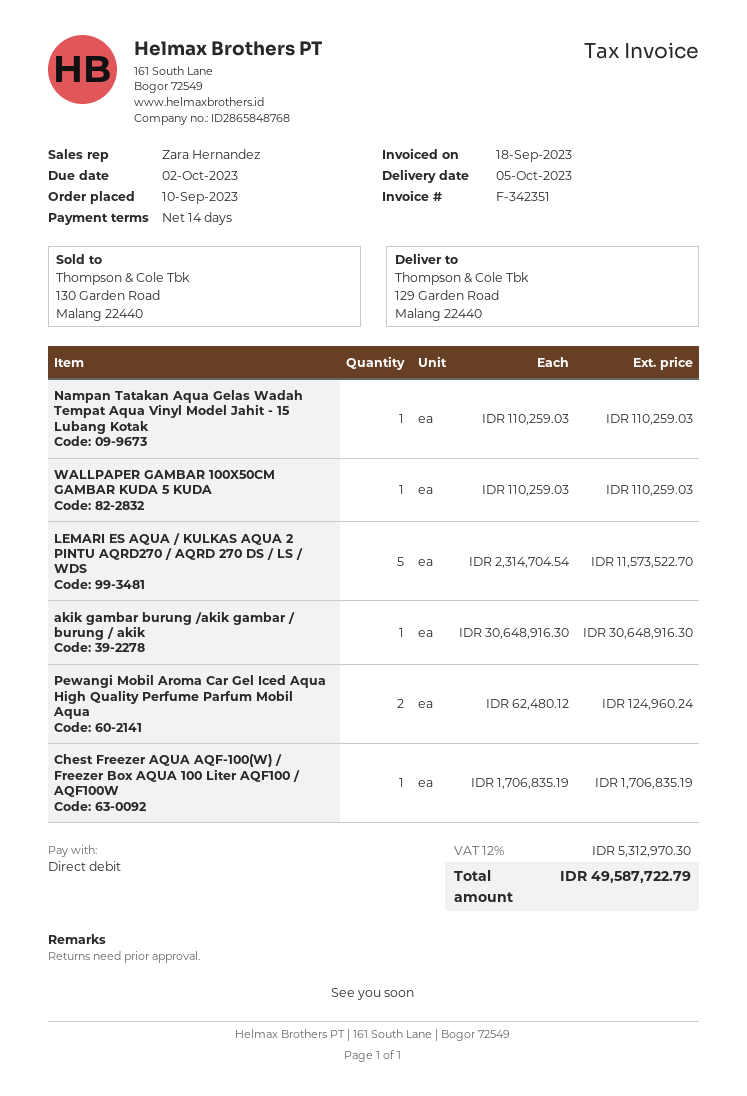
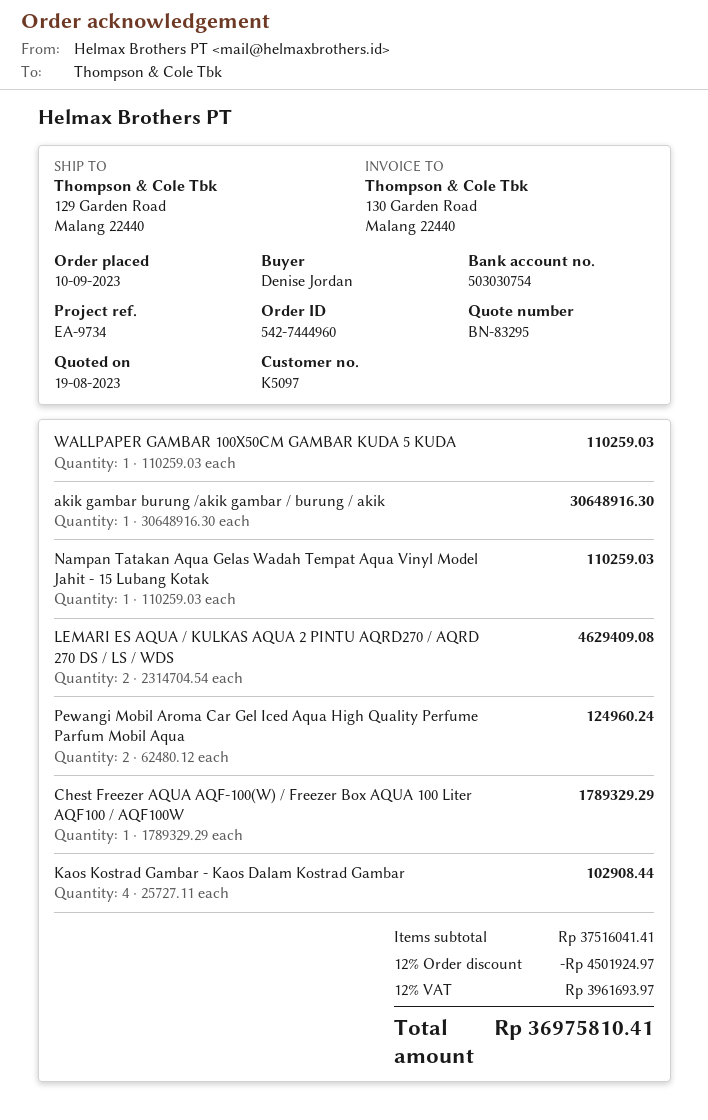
LEMARI ES AQUA / KULKAS AQUA 2 PINTU AQRD270 / AQRD 270 DS / LS / WDS: 5 x 2314704.54 = 11573522.70 -> 2 x 2314704.54 = 4629409.08
Chest Freezer AQUA AQF-100(W) / Freezer Box AQUA 100 Liter AQF100 / AQF100W: 1 x 1706835.19 = 1706835.19 -> 1 x 1789329.29 = 1789329.29
Kaos Kostrad Gambar - Kaos Dalam Kostrad Gambar: none -> 4 x 25727.11 = 102908.44
discount: none -> 12% = 4501924.97
tax: 12% = 5312970.30 -> 12% = 3961693.97
total: 49587722.79 -> 36975810.41

